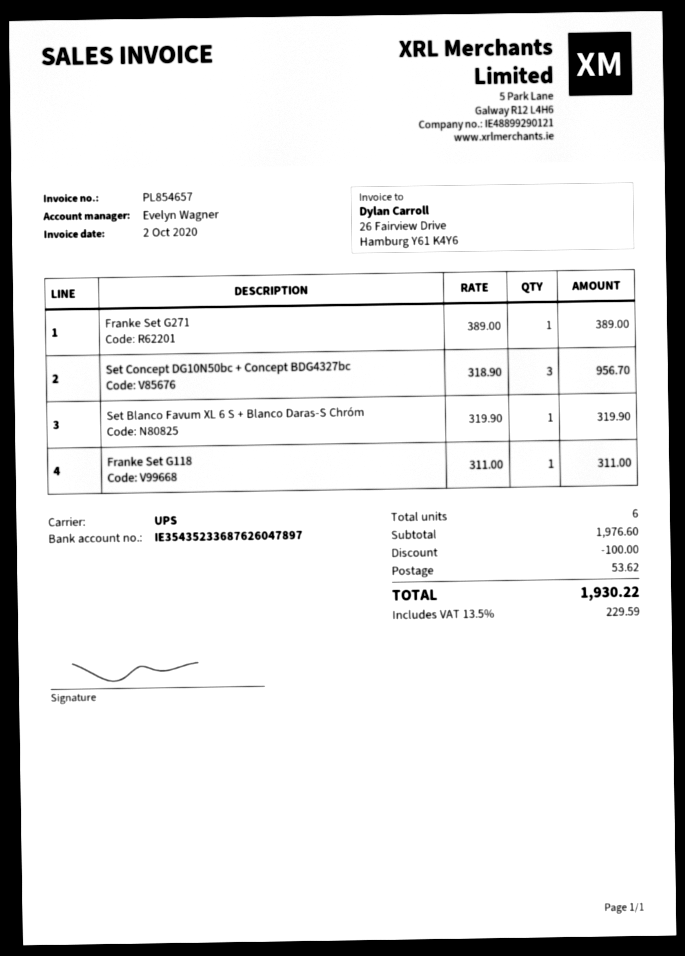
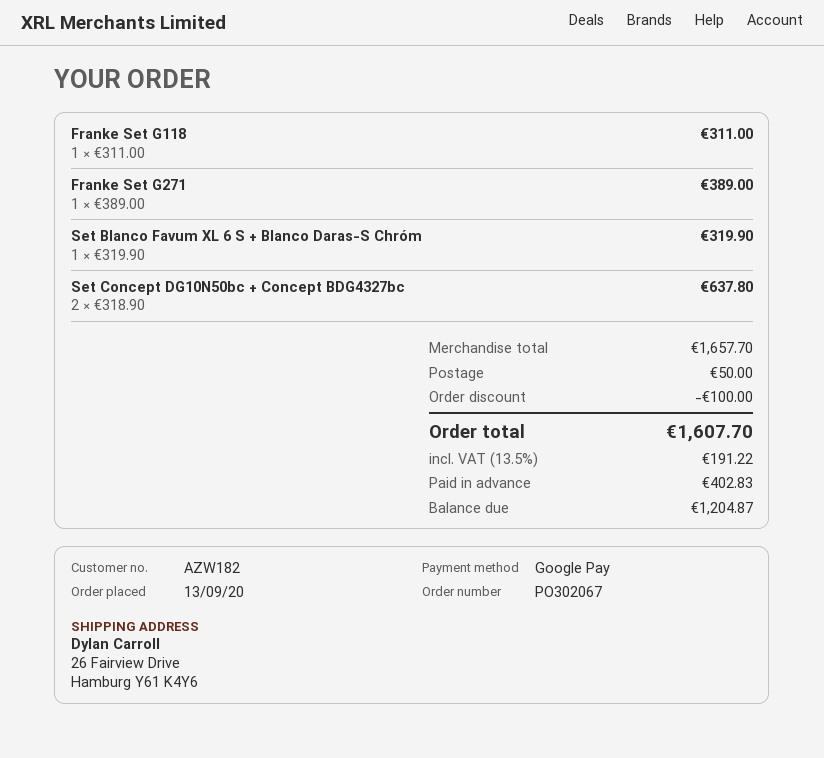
Set Concept DG10N50bc + Concept BDG4327bc: 3 x 318.90 = 956.70 -> 2 x 318.90 = 637.80
subtotal: 1976.60 -> 1657.70
shipping: 53.62 -> 50.00
tax: 13.5% = 229.59 -> 13.5% = 191.22
total: 1930.22 -> 1607.70

